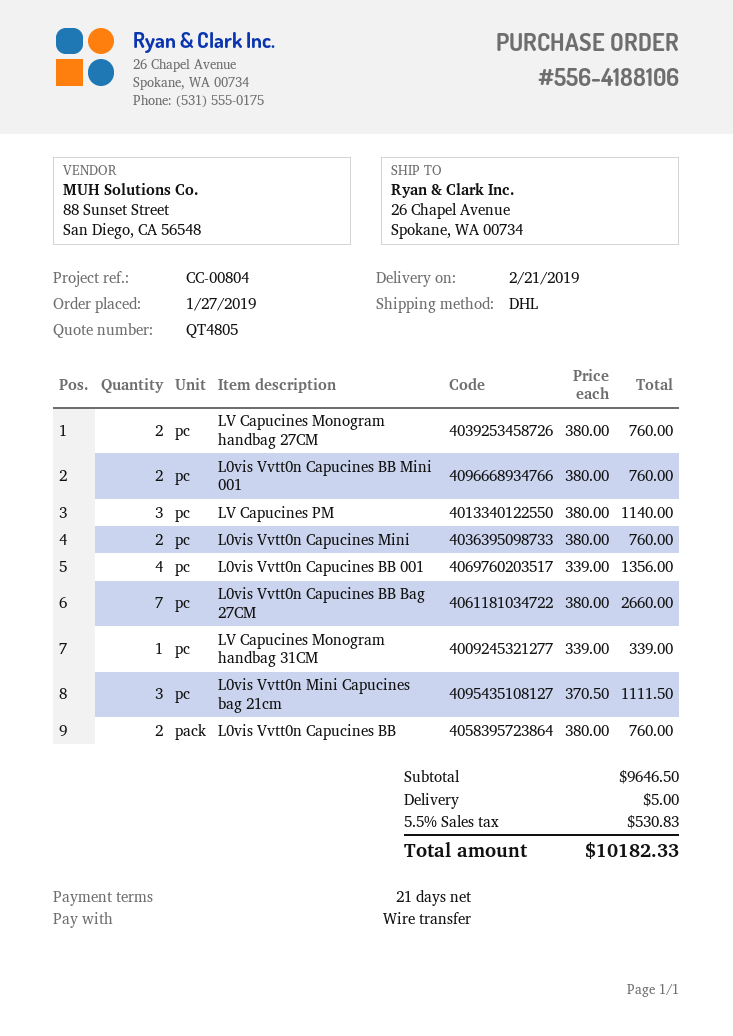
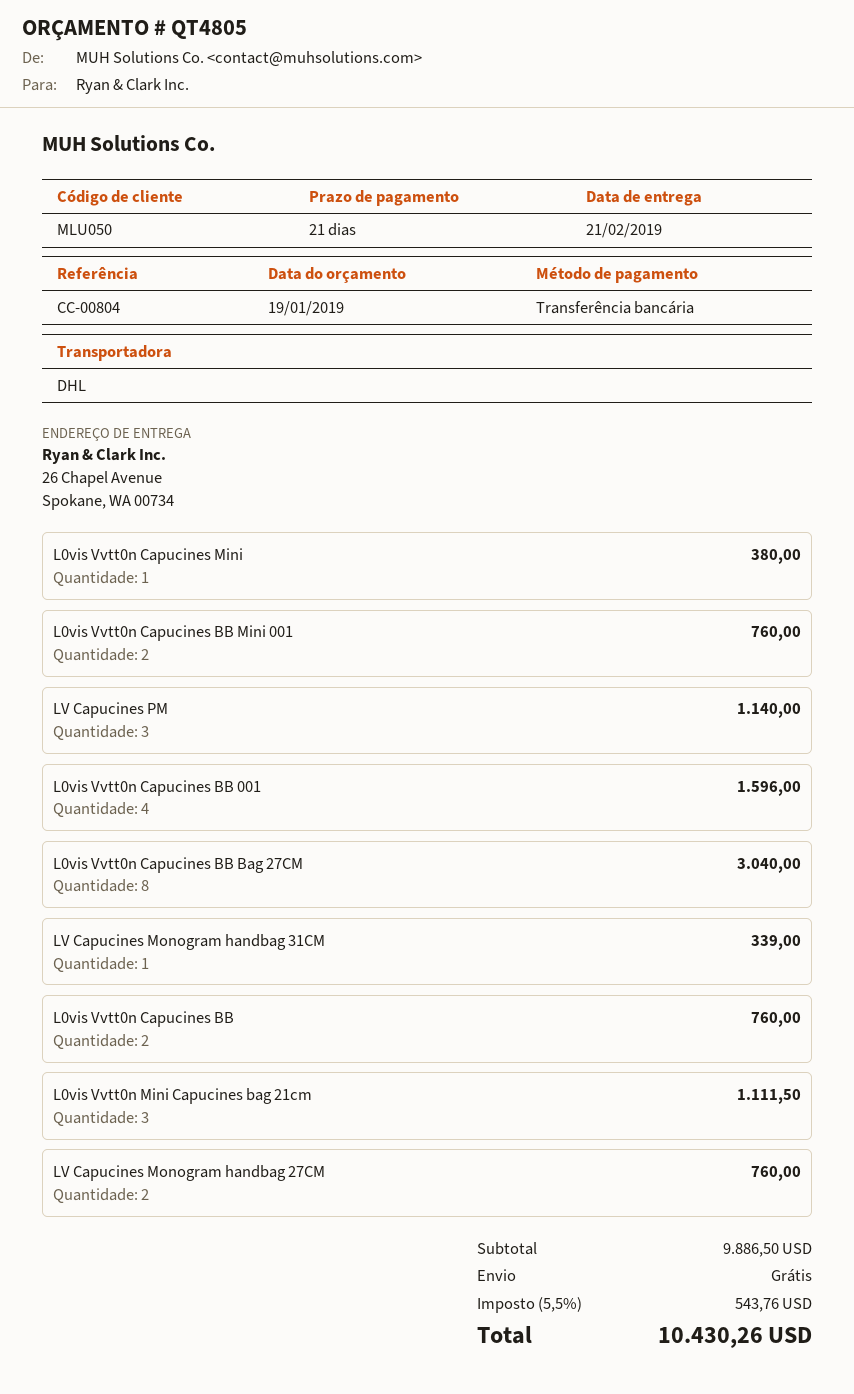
L0vis Vvtt0n Capucines Mini: 2 for 760.00 -> 1 for 380.00
L0vis Vvtt0n Capucines BB 001: 4 for 1356.00 -> 4 for 1596.00
L0vis Vvtt0n Capucines BB Bag 27CM: 7 for 2660.00 -> 8 for 3040.00
subtotal: 9646.50 -> 9886.50
shipping: 5.00 -> 0.00
tax: 5.5% = 530.83 -> 5.5% = 543.76
total: 10182.33 -> 10430.26

